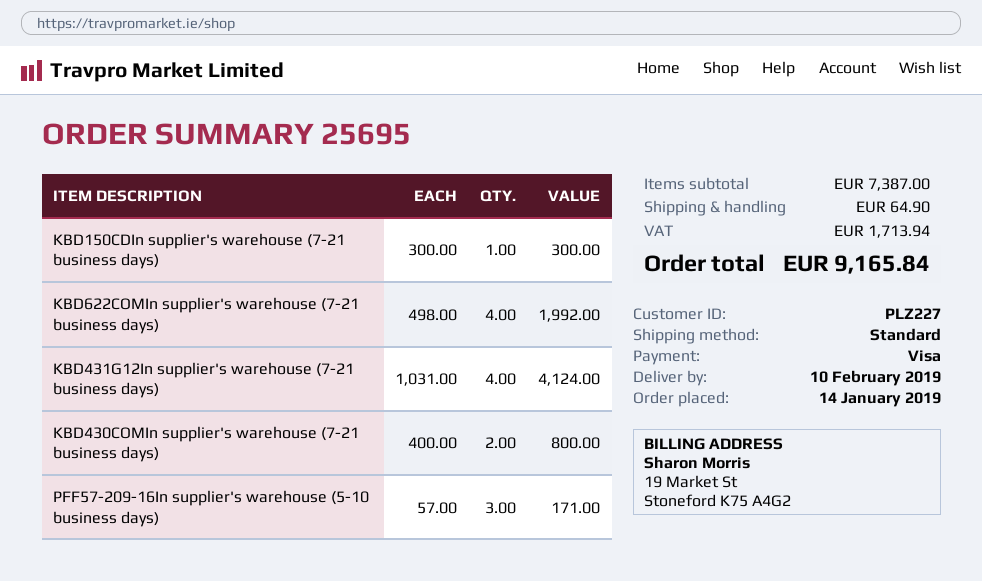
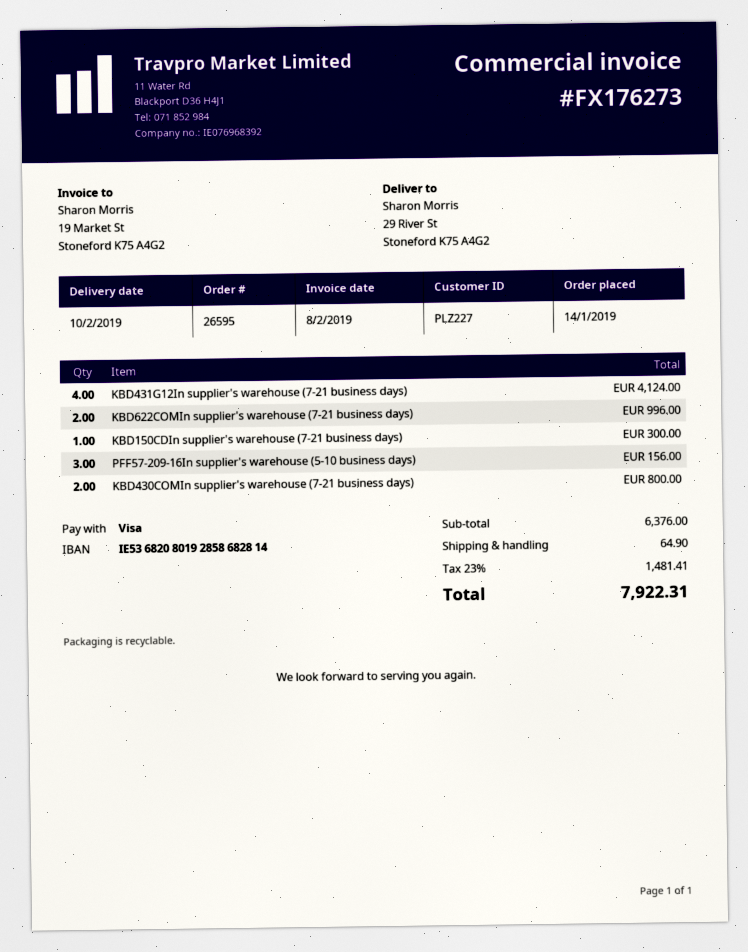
order number: 25695 -> 26595
KBD622COMIn supplier's warehouse (7-21 business days): 4 for 1992.00 -> 2 for 996.00
PFF57-209-16In supplier's warehouse (5-10 business days): 3 for 171.00 -> 3 for 156.00
subtotal: 7387.00 -> 6376.00
tax: 1713.94 -> 1481.41
total: 9165.84 -> 7922.31

